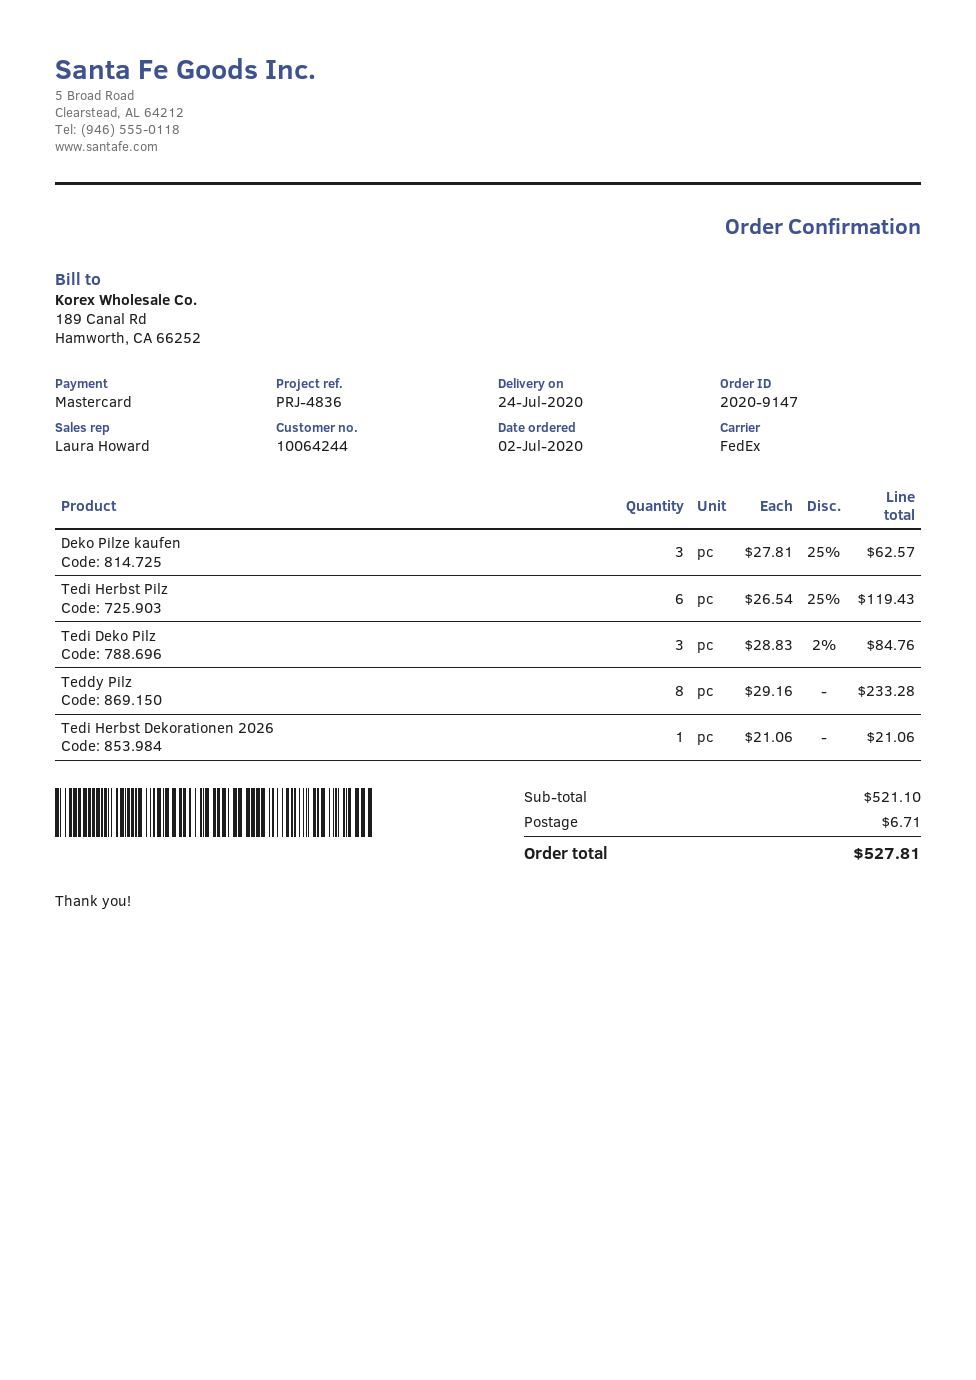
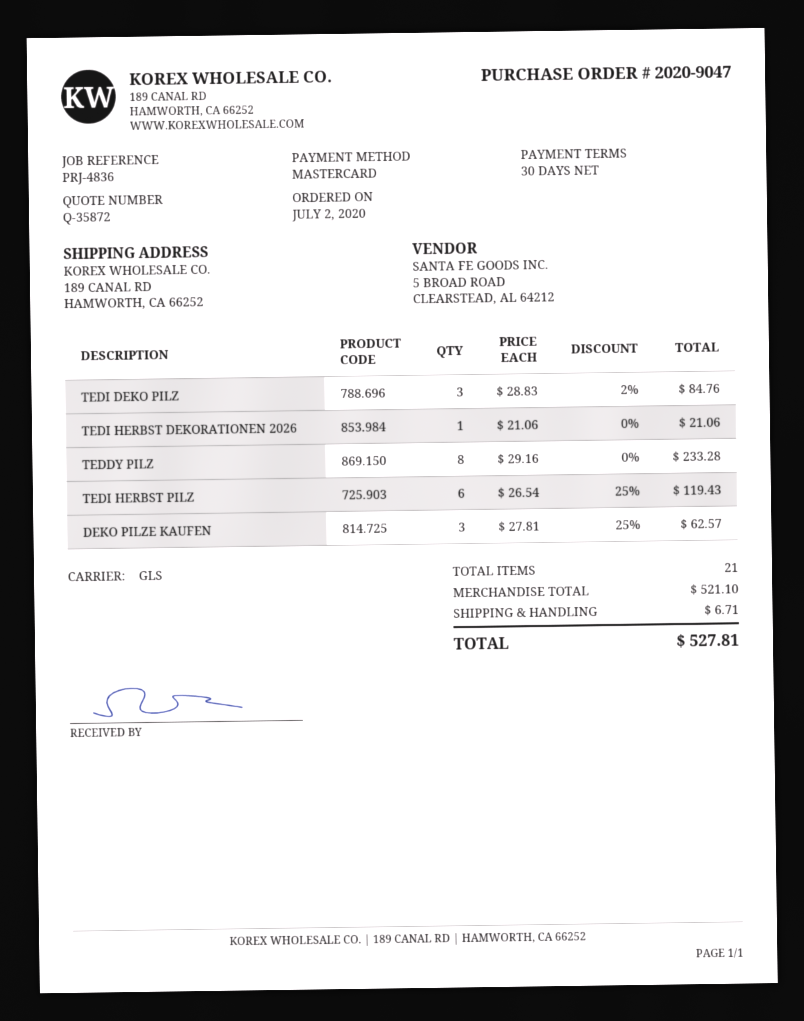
order number: 2020-9147 -> 2020-9047
shipping method: FedEx -> GLS

